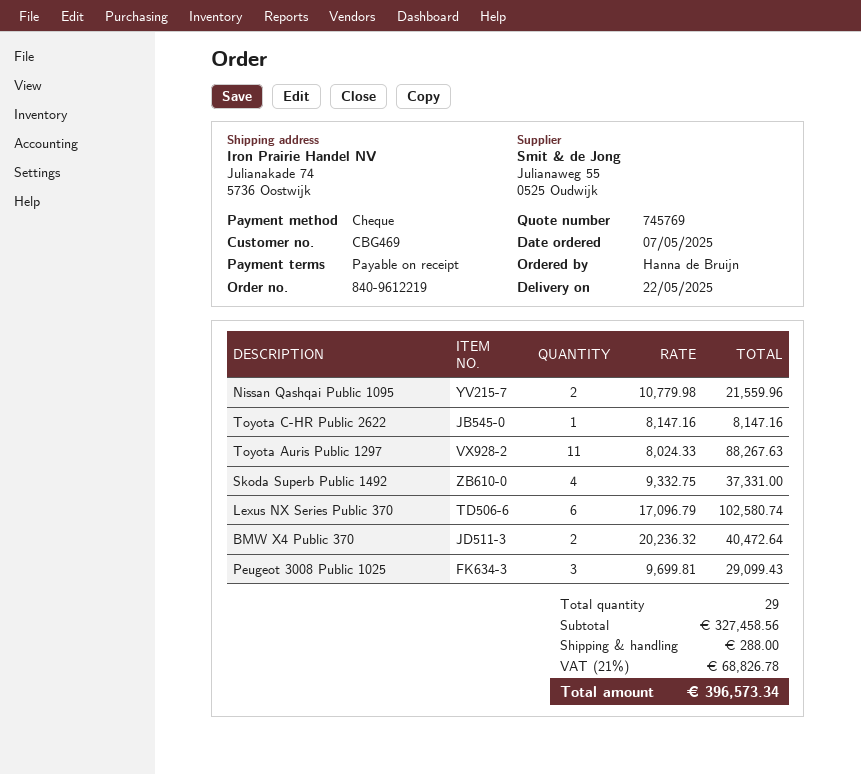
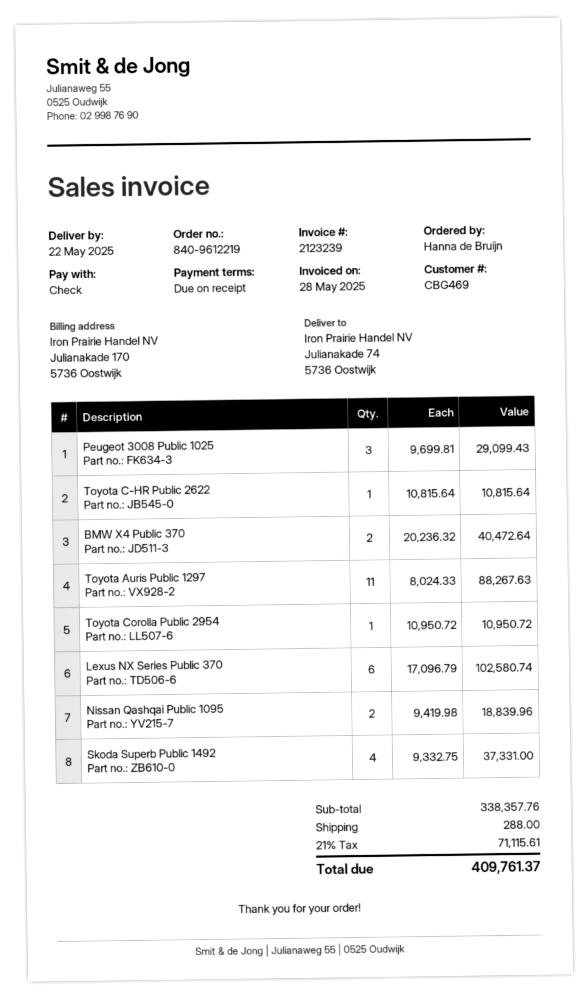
Nissan Qashqai Public 1095: 2 x 10779.98 = 21559.96 -> 2 x 9419.98 = 18839.96
Toyota C-HR Public 2622: 1 x 8147.16 = 8147.16 -> 1 x 10815.64 = 10815.64
Toyota Corolla Public 2954: none -> 1 x 10950.72 = 10950.72
subtotal: 327458.56 -> 338357.76
tax: 21% = 68826.78 -> 21% = 71115.61
total: 396573.34 -> 409761.37

